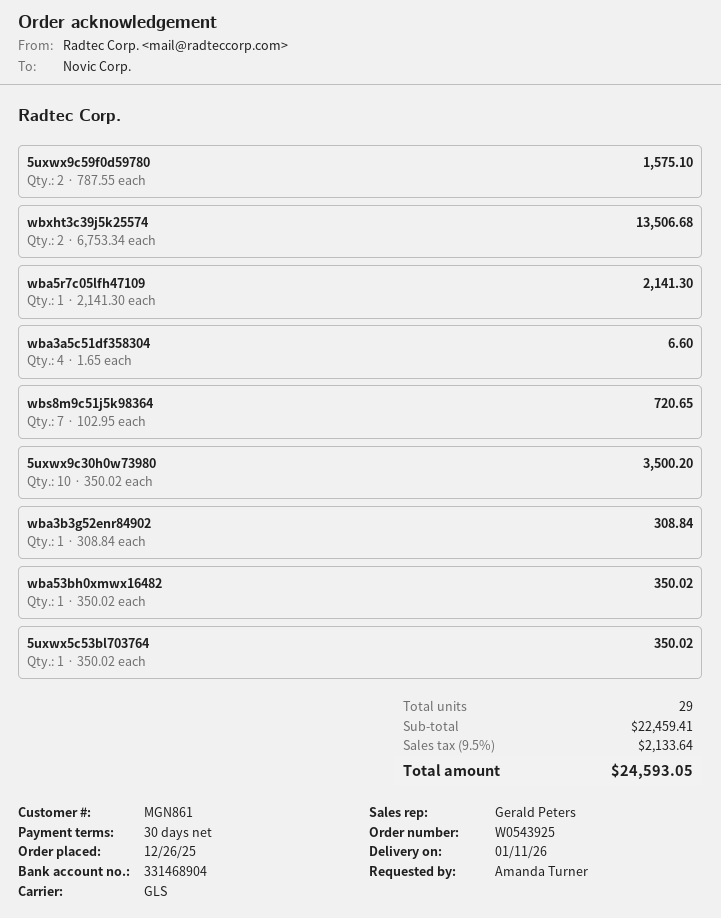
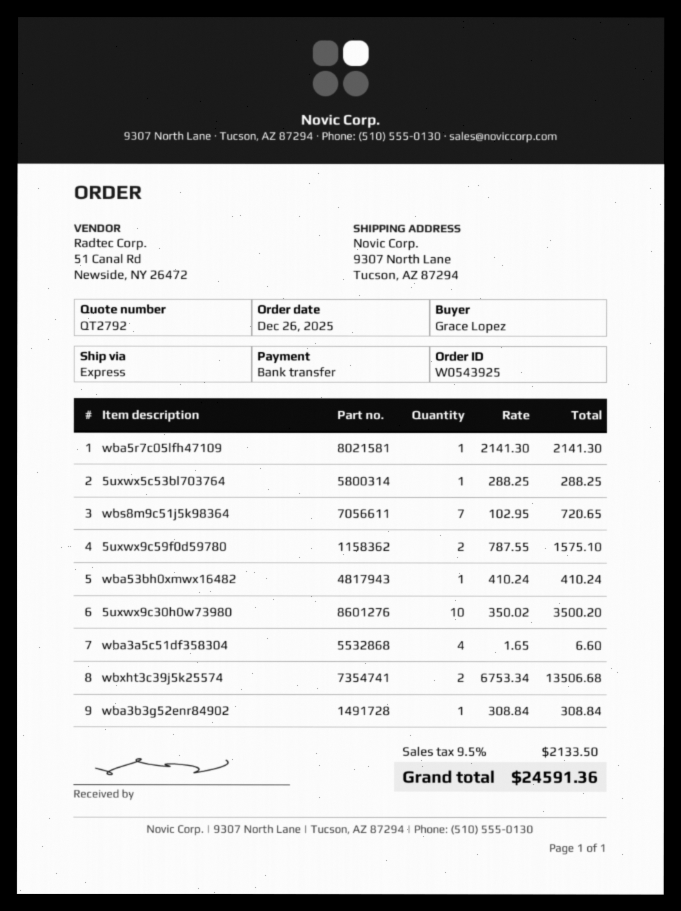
ordered by: Amanda Turner -> Grace Lopez
shipping method: GLS -> express
wba53bh0xmwx16482: 1 x 350.02 = 350.02 -> 1 x 410.24 = 410.24
5uxwx5c53bl703764: 1 x 350.02 = 350.02 -> 1 x 288.25 = 288.25
tax: 9.5% = 2133.64 -> 9.5% = 2133.50
total: 24593.05 -> 24591.36

